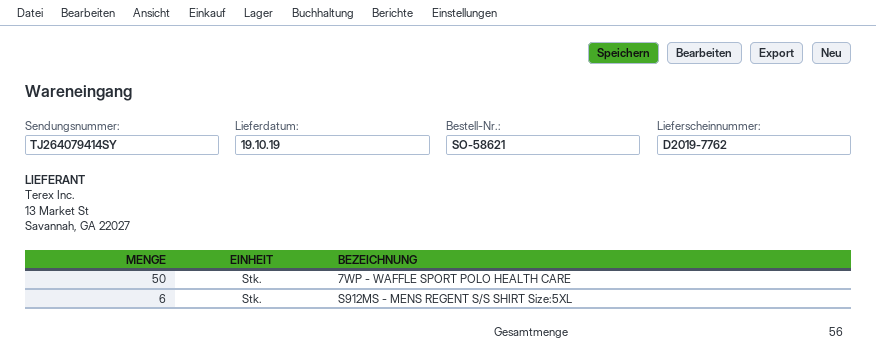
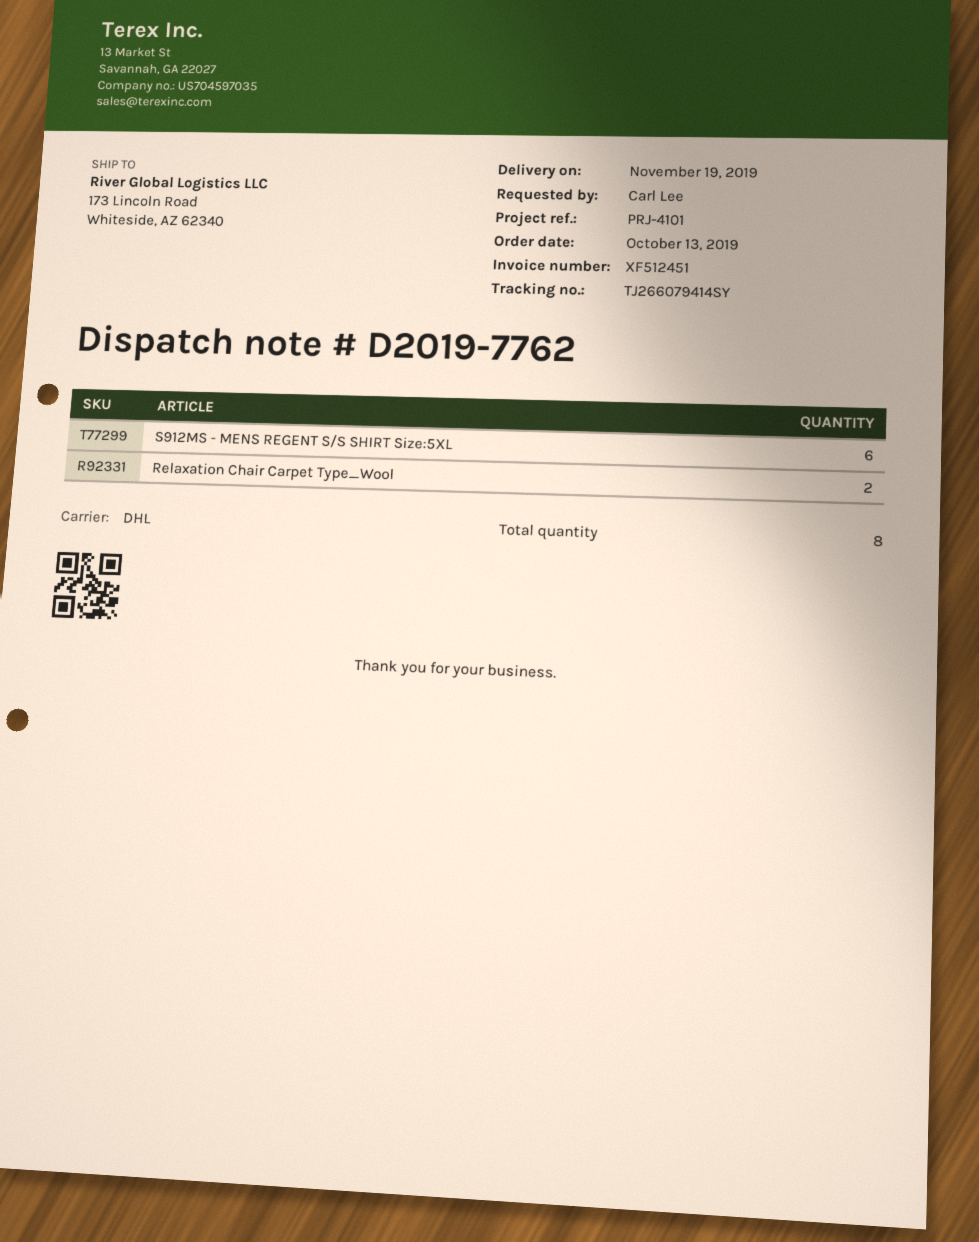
delivery date: 2019-10-19 -> 2019-11-19
tracking number: TJ264079414SY -> TJ266079414SY
7WP - WAFFLE SPORT POLO HEALTH CARE: 50 -> none
Relaxation Chair Carpet Type_Wool: none -> 2
total quantity: 56 -> 8

